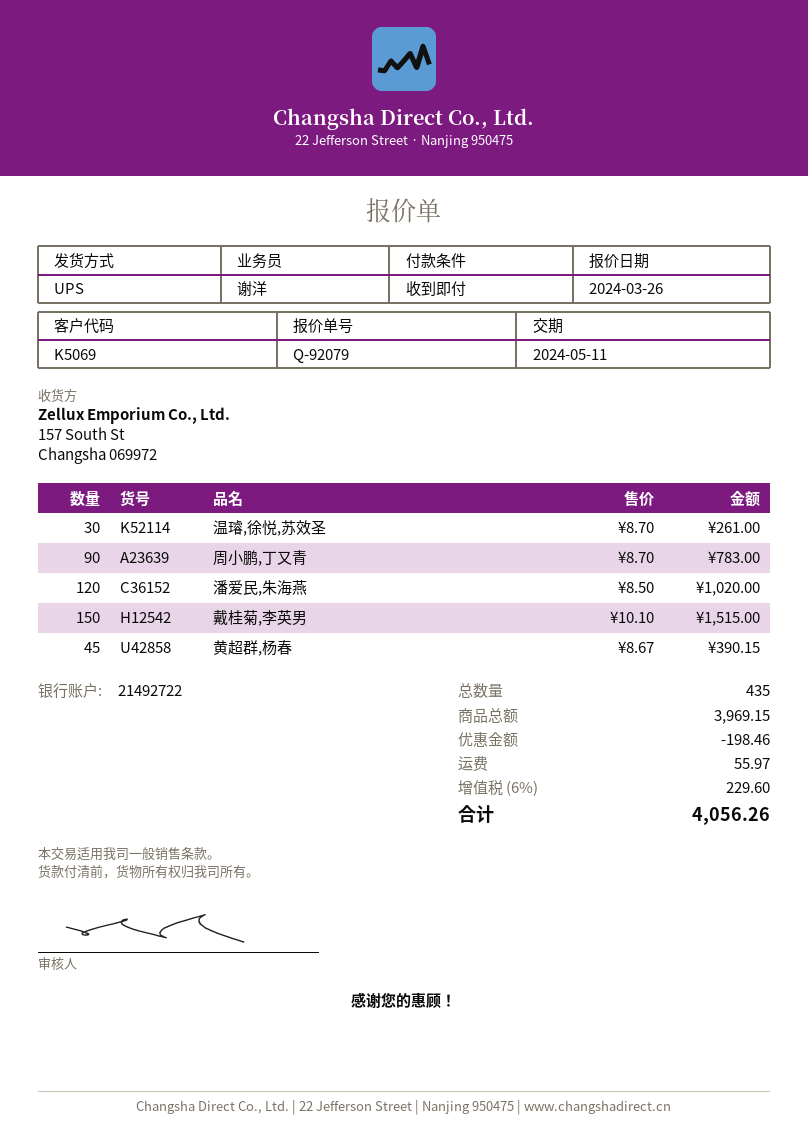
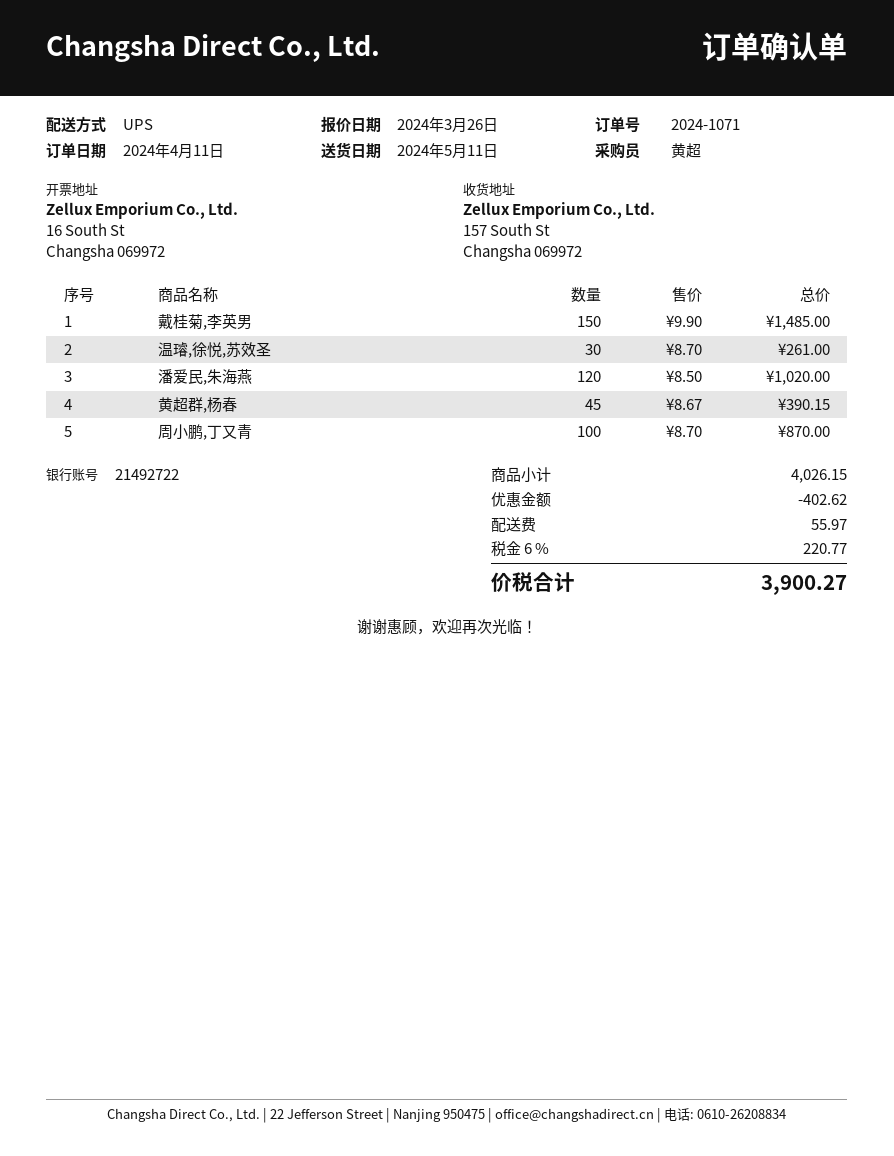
周小鹏,丁又青: 90 x 8.70 = 783.00 -> 100 x 8.70 = 870.00
戴桂菊,李英男: 150 x 10.10 = 1515.00 -> 150 x 9.90 = 1485.00
subtotal: 3969.15 -> 4026.15
discount: 198.46 -> 402.62
tax: 6% = 229.60 -> 6% = 220.77
total: 4056.26 -> 3900.27

